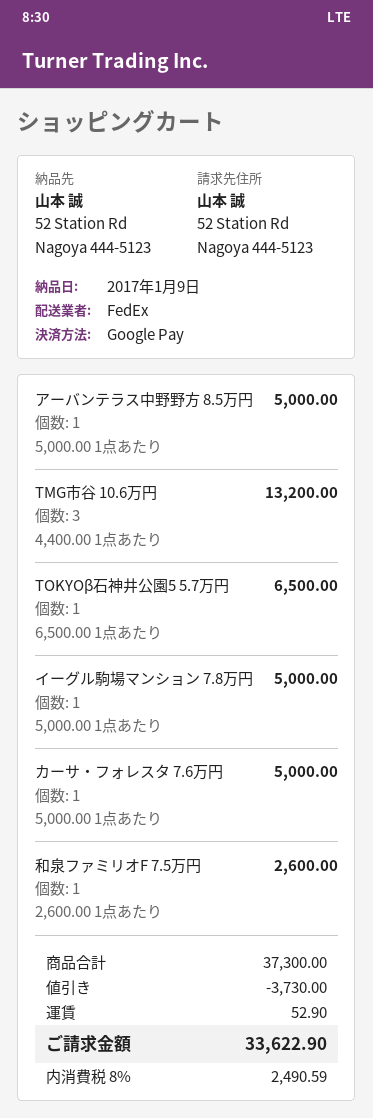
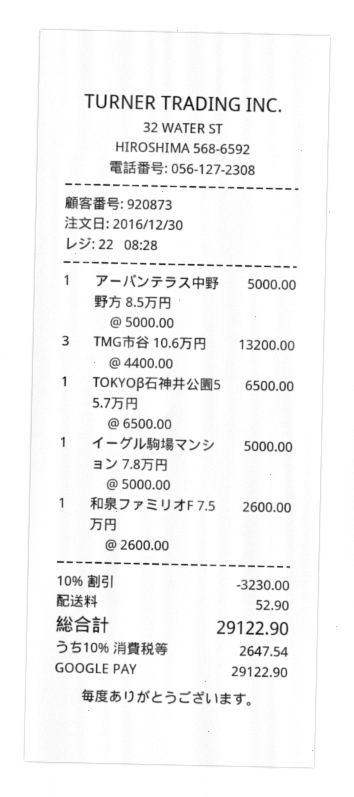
カーサ・フォレスタ 7.6万円: 1 x 5000.00 = 5000.00 -> none
discount: 3730.00 -> 3230.00
tax: 8% = 2490.59 -> 10% = 2647.54
total: 33622.90 -> 29122.90

